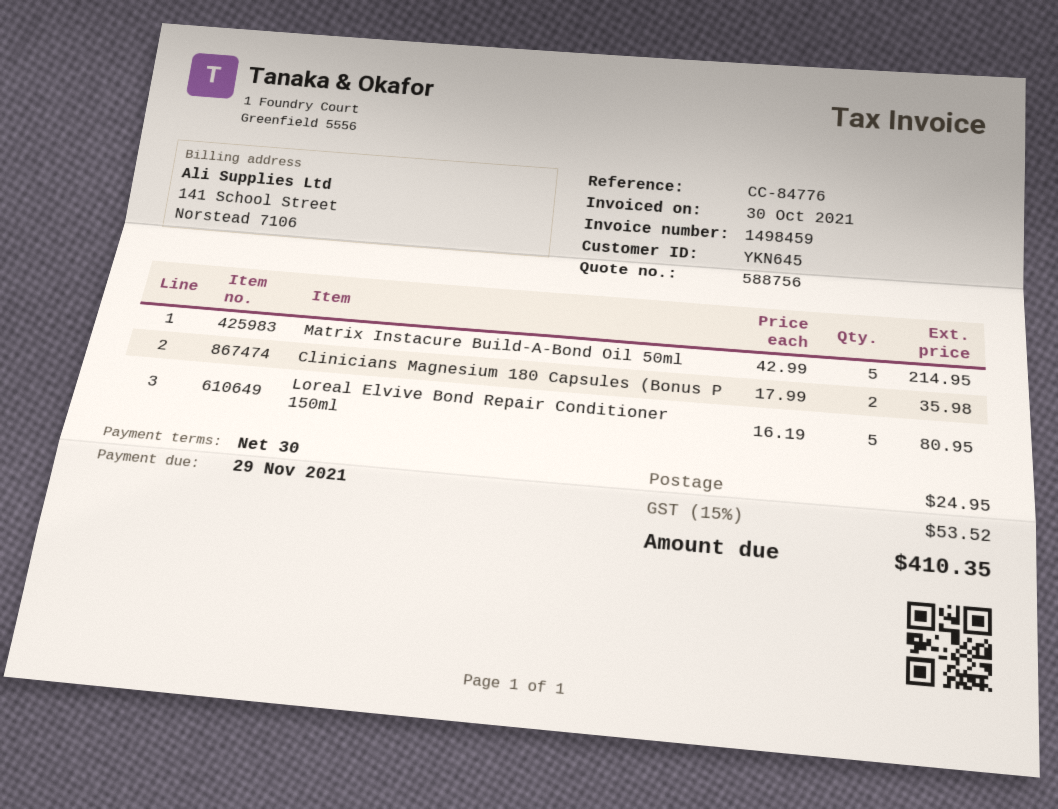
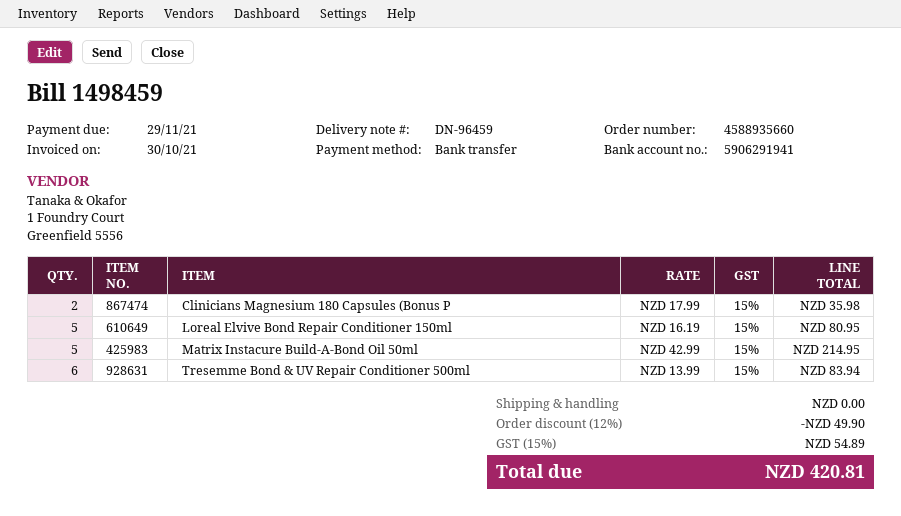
Tresemme Bond & UV Repair Conditioner 500ml: none -> 6 x 13.99 = 83.94
discount: none -> 12% = 49.90
shipping: 24.95 -> 0.00
tax: 15% = 53.52 -> 15% = 54.89
total: 410.35 -> 420.81

